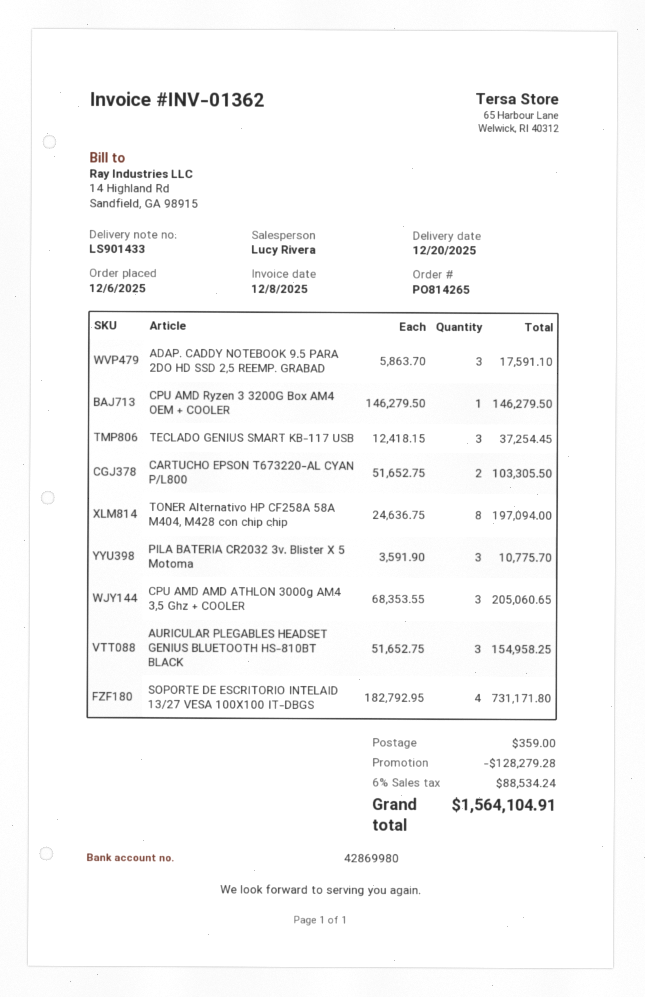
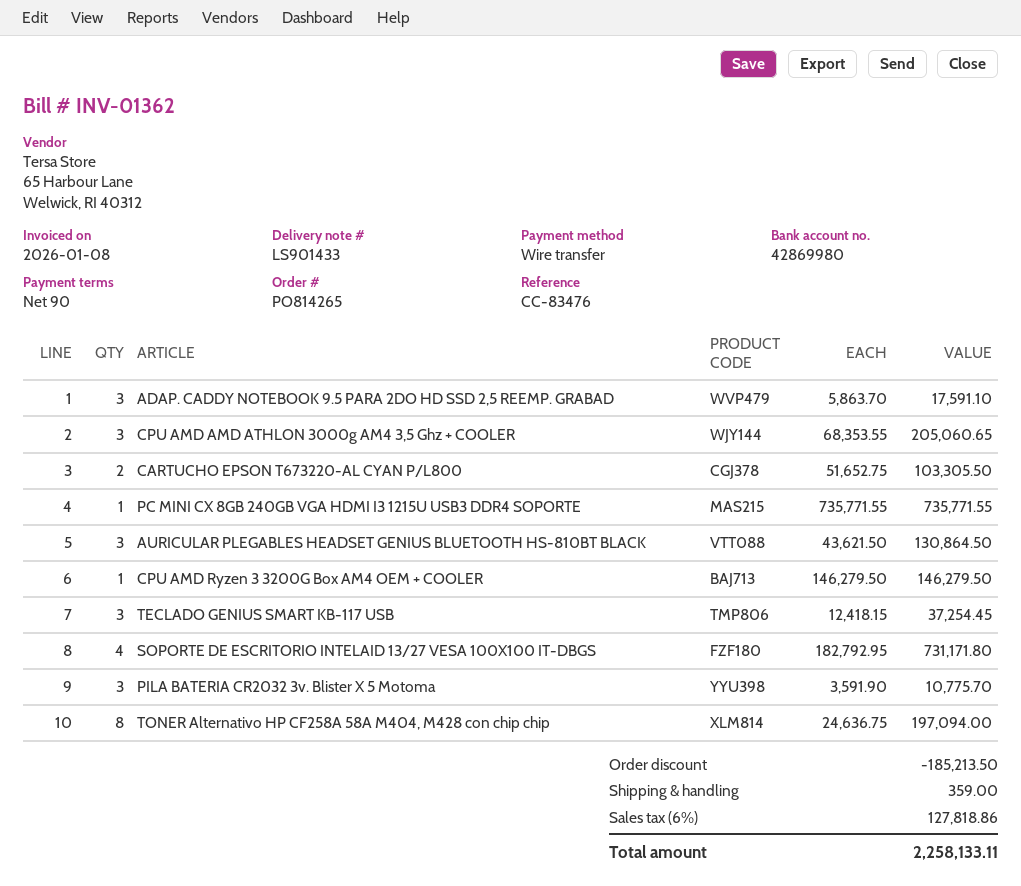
invoice date: 2025-12-08 -> 2026-01-08
AURICULAR PLEGABLES HEADSET GENIUS BLUETOOTH HS-810BT BLACK: 3 x 51652.75 = 154958.25 -> 3 x 43621.50 = 130864.50
PC MINI CX 8GB 240GB VGA HDMI I3 1215U USB3 DDR4 SOPORTE: none -> 1 x 735771.55 = 735771.55
discount: 128279.28 -> 185213.50
tax: 6% = 88534.24 -> 6% = 127818.86
total: 1564104.91 -> 2258133.11

